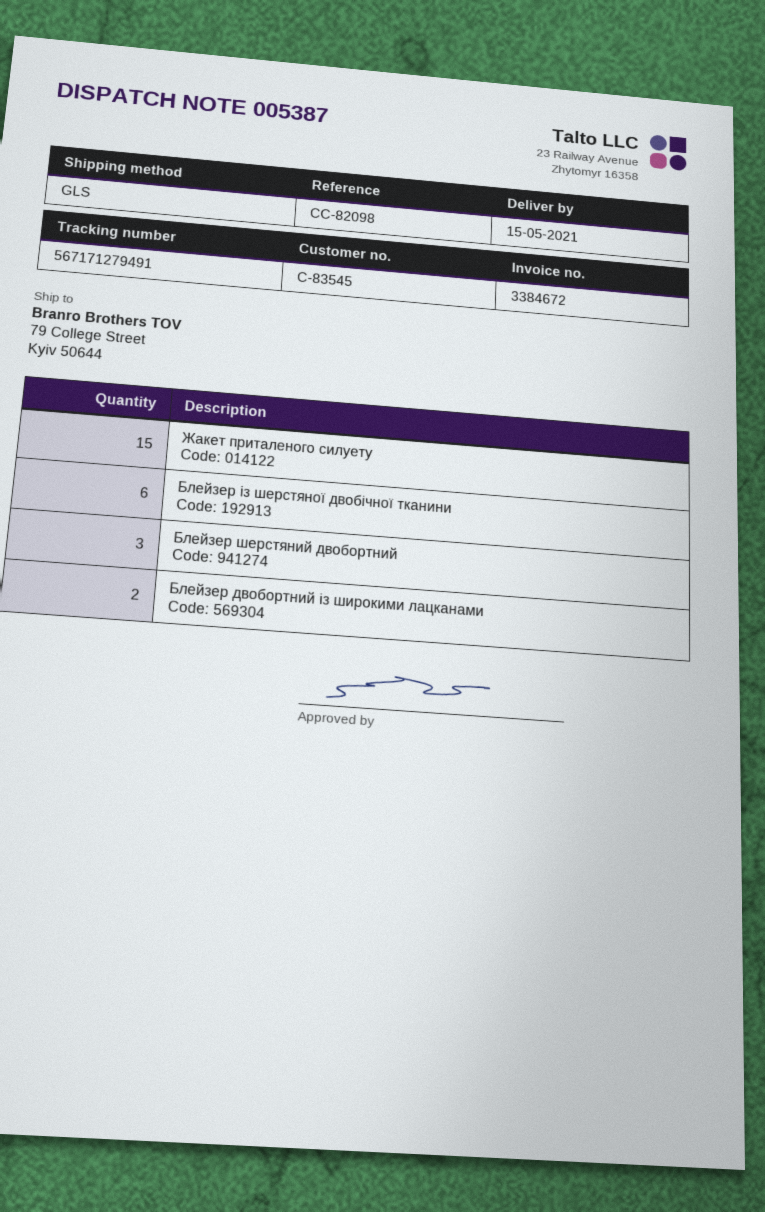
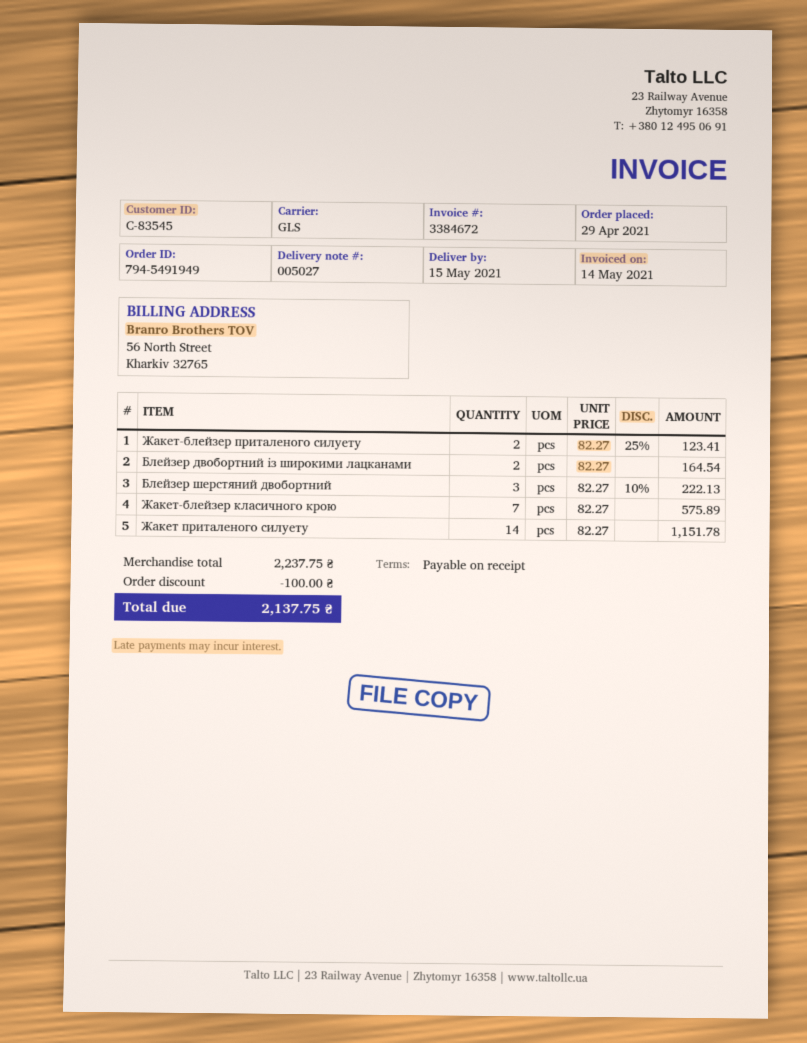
delivery note number: 005387 -> 005027
Жакет приталеного силуету: 15 -> 14
Блейзер із шерстяної двобічної тканини: 6 -> none
Жакет-блейзер приталеного силуету: none -> 2
Жакет-блейзер класичного крою: none -> 7

